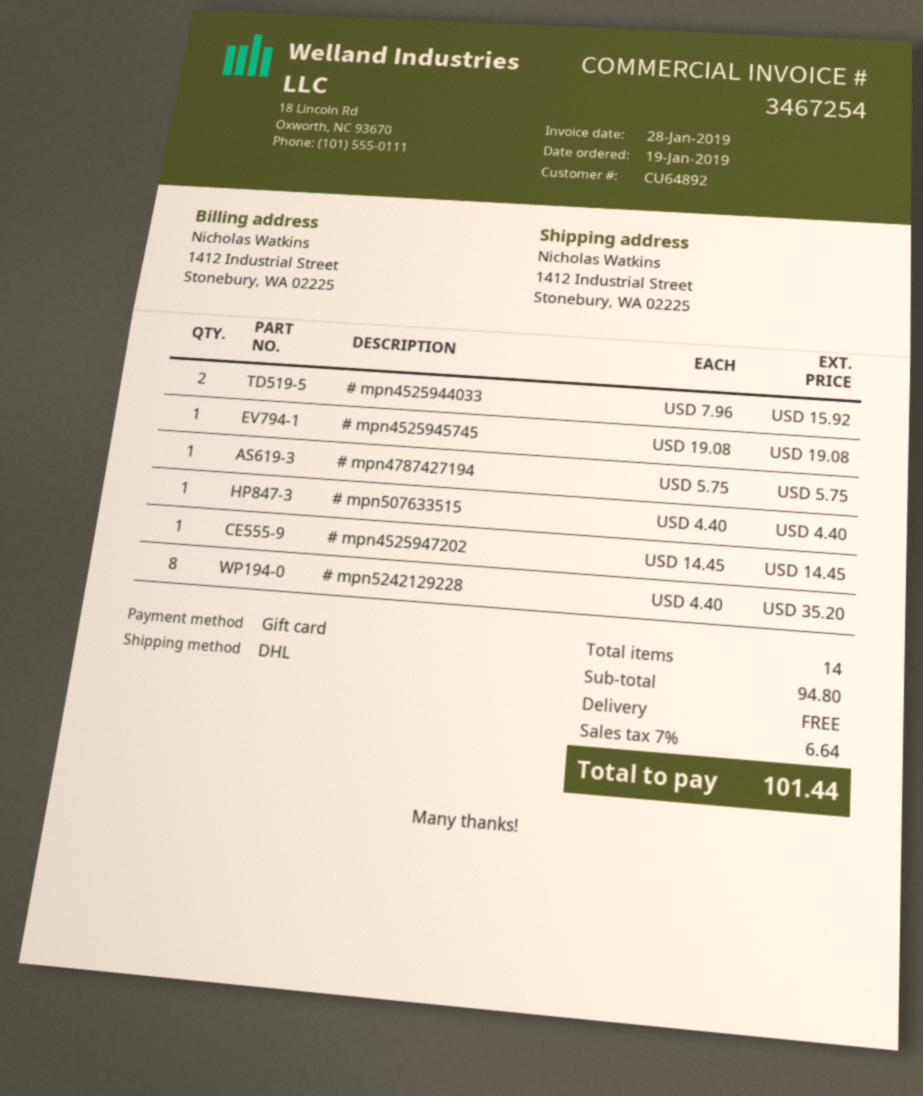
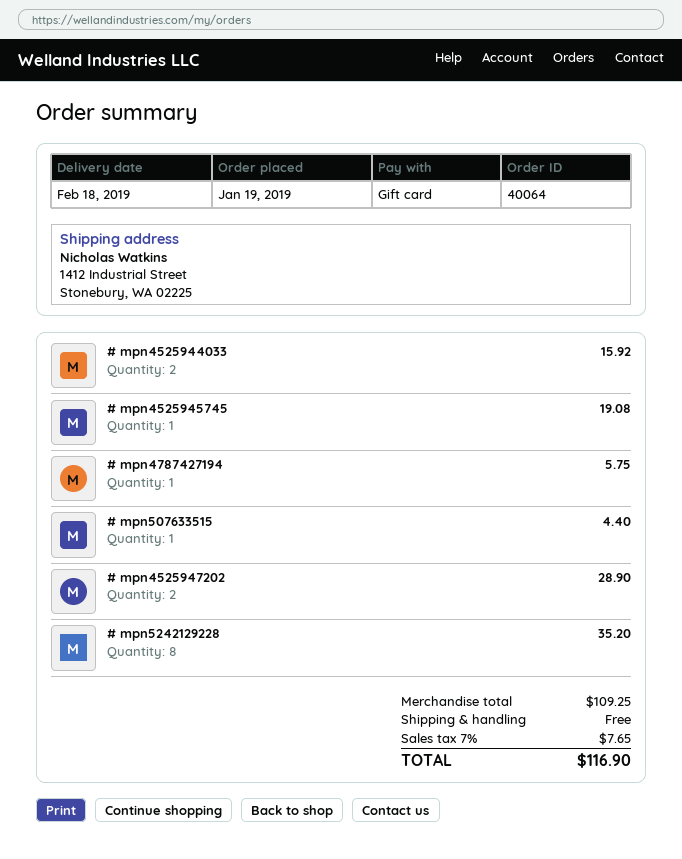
# mpn4525947202: 1 for 14.45 -> 2 for 28.90
subtotal: 94.80 -> 109.25
tax: 7% = 6.64 -> 7% = 7.65
total: 101.44 -> 116.90

